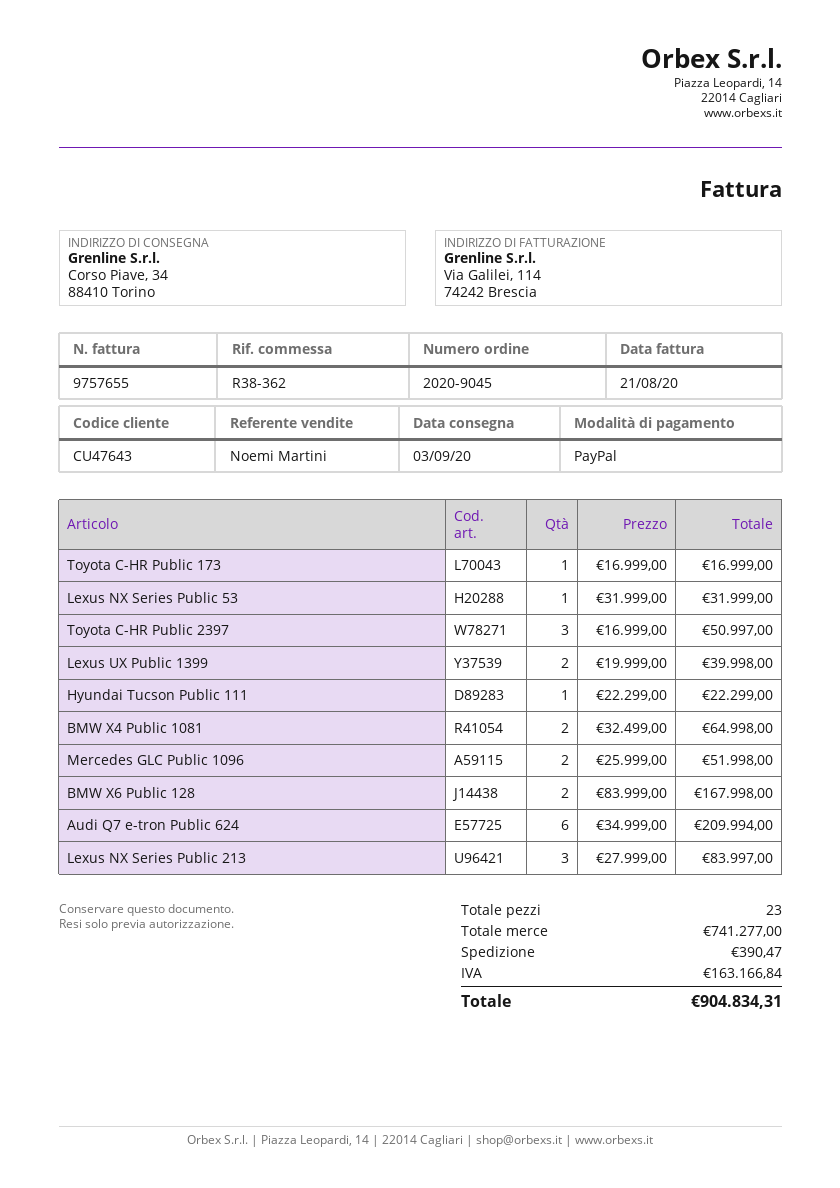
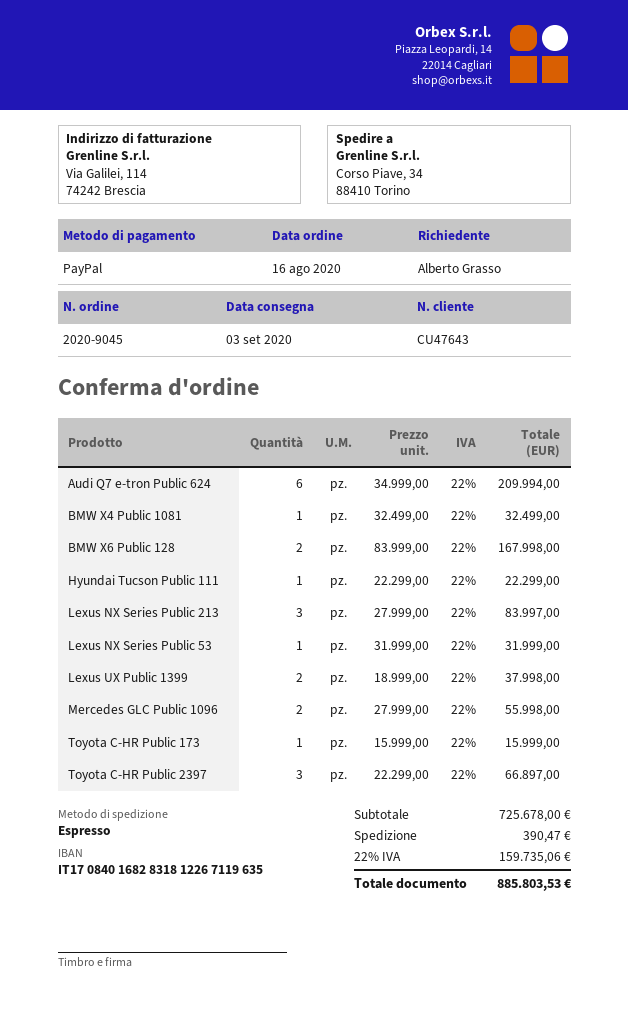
Toyota C-HR Public 173: 1 x 16999.00 = 16999.00 -> 1 x 15999.00 = 15999.00
Toyota C-HR Public 2397: 3 x 16999.00 = 50997.00 -> 3 x 22299.00 = 66897.00
Lexus UX Public 1399: 2 x 19999.00 = 39998.00 -> 2 x 18999.00 = 37998.00
BMW X4 Public 1081: 2 x 32499.00 = 64998.00 -> 1 x 32499.00 = 32499.00
Mercedes GLC Public 1096: 2 x 25999.00 = 51998.00 -> 2 x 27999.00 = 55998.00
subtotal: 741277.00 -> 725678.00
tax: 163166.84 -> 159735.06
total: 904834.31 -> 885803.53

